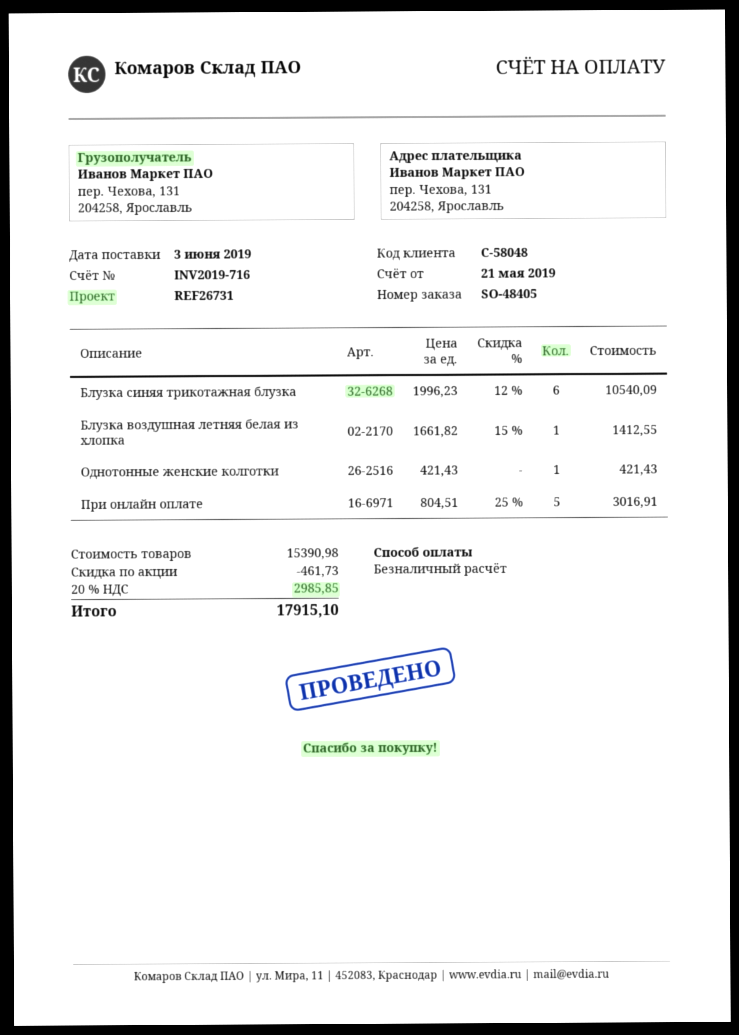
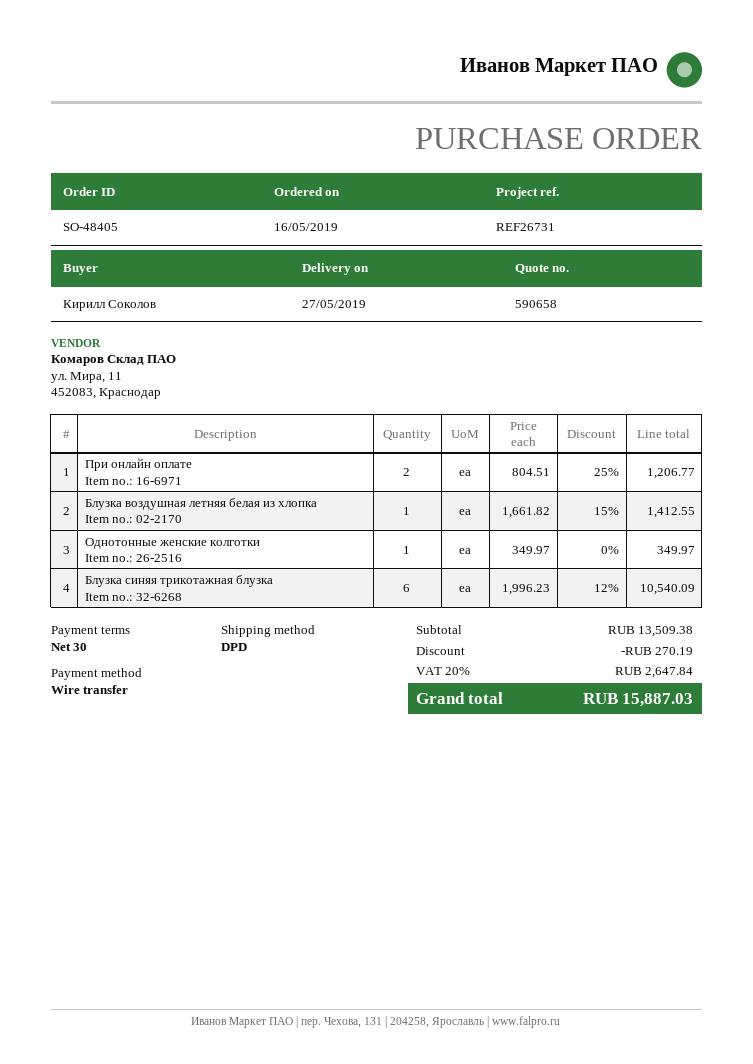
delivery date: 2019-06-03 -> 2019-05-27
Однотонные женские колготки: 1 x 421.43 = 421.43 -> 1 x 349.97 = 349.97
При онлайн оплате: 5 x 804.51 - 25% = 3016.91 -> 2 x 804.51 - 25% = 1206.77
subtotal: 15390.98 -> 13509.38
discount: 461.73 -> 270.19
tax: 20% = 2985.85 -> 20% = 2647.84
total: 17915.10 -> 15887.03

